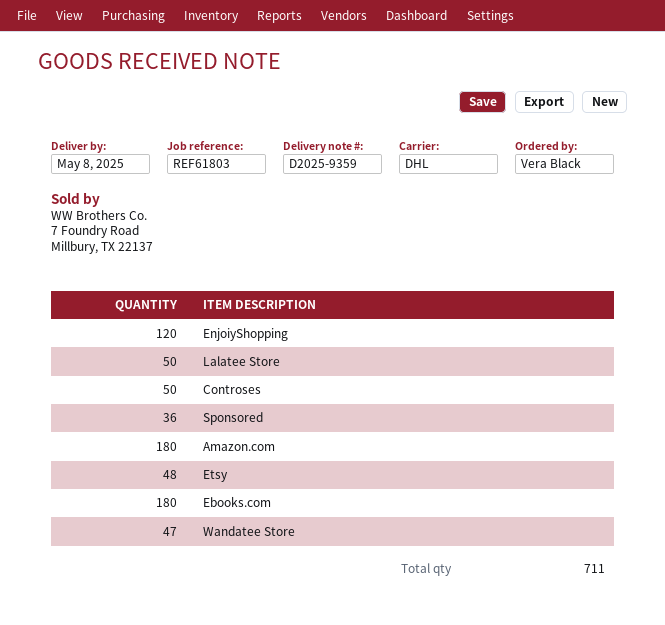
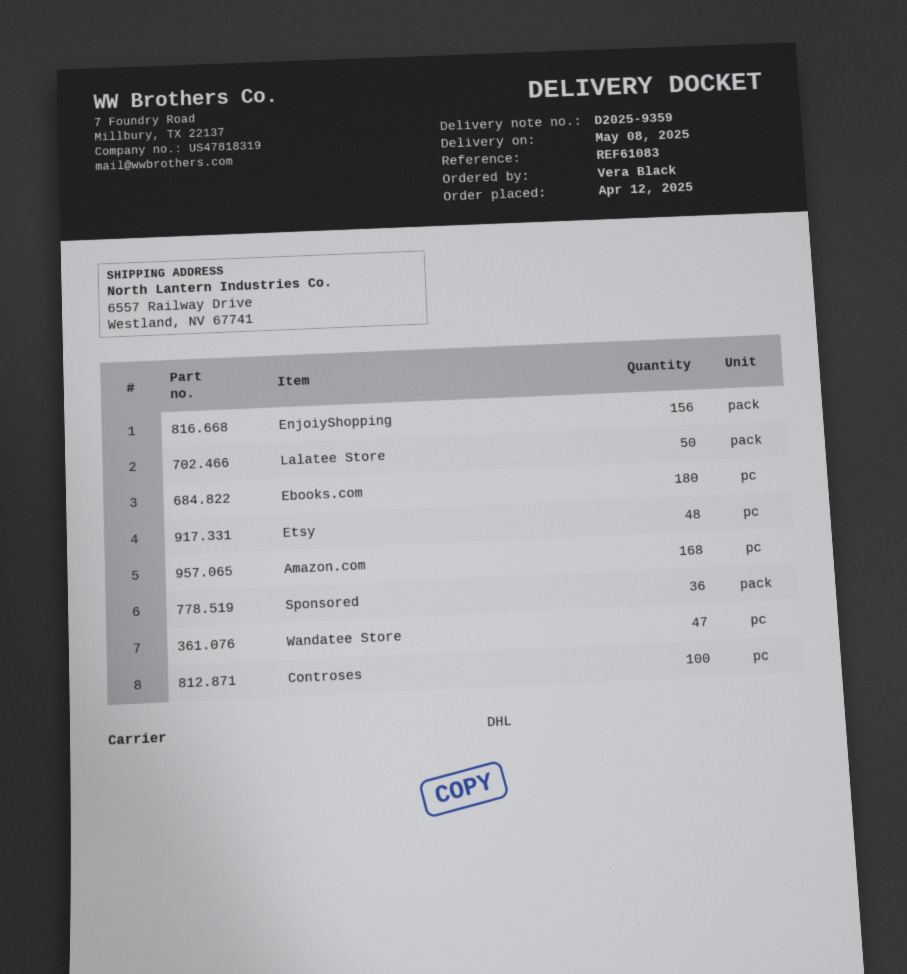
reference: REF61803 -> REF61083
EnjoiyShopping: 120 -> 156
Controses: 50 -> 100
Amazon.com: 180 -> 168

